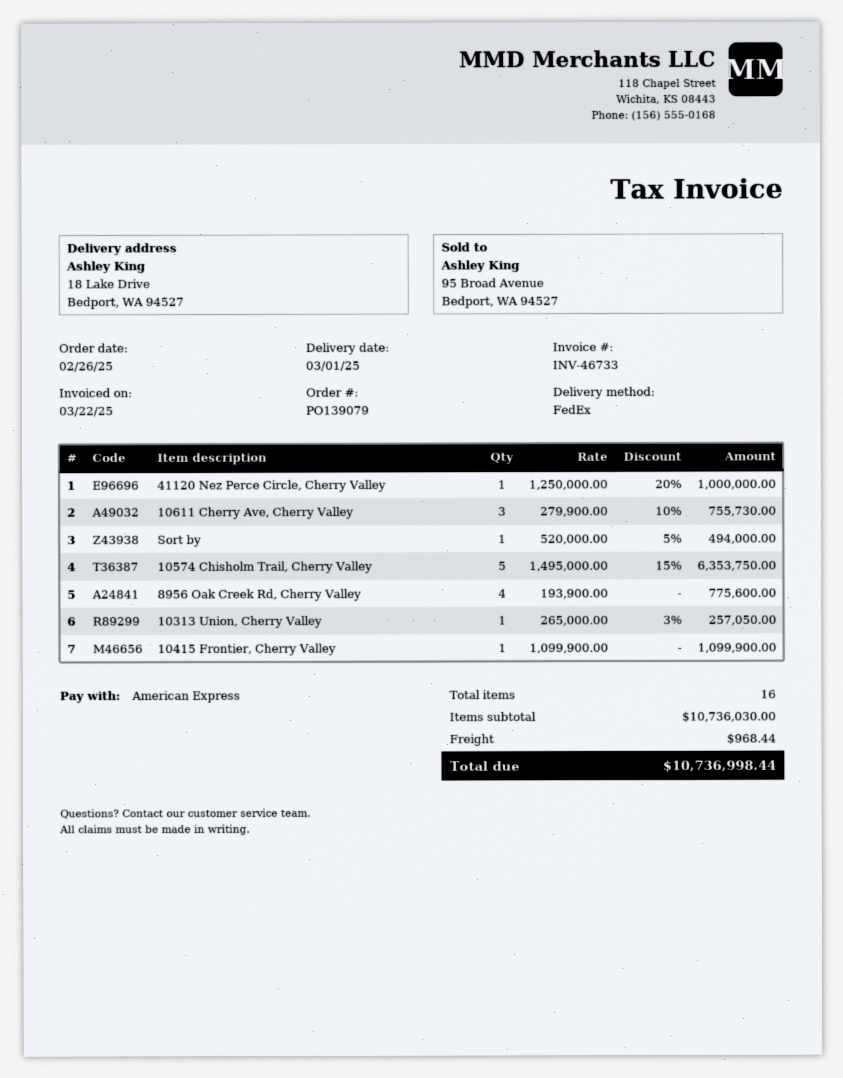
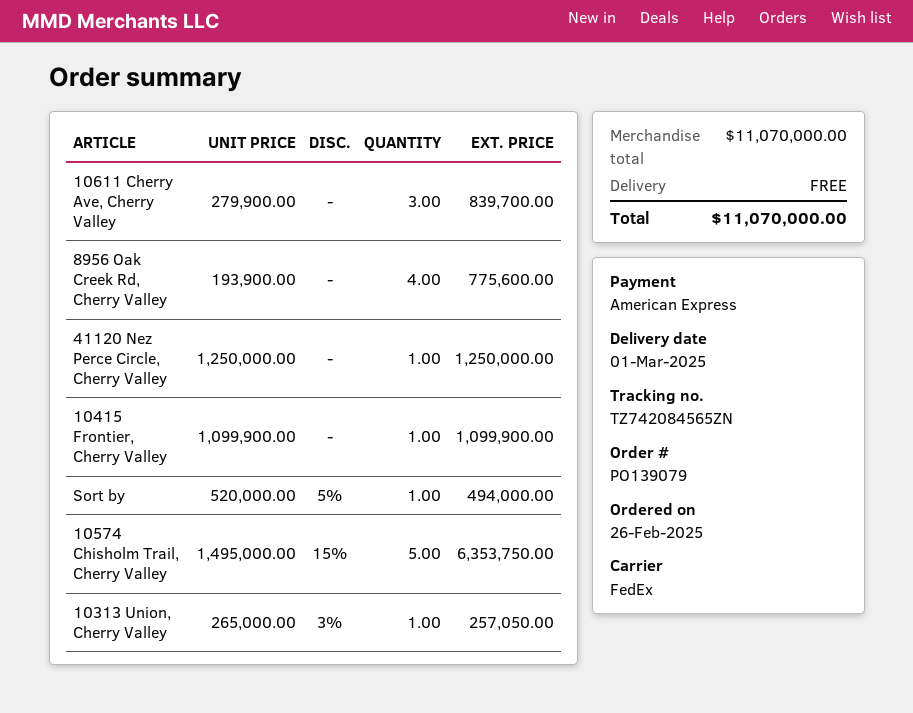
41120 Nez Perce Circle, Cherry Valley: 1 x 1250000.00 - 20% = 1000000.00 -> 1 x 1250000.00 = 1250000.00
10611 Cherry Ave, Cherry Valley: 3 x 279900.00 - 10% = 755730.00 -> 3 x 279900.00 = 839700.00
subtotal: 10736030.00 -> 11070000.00
shipping: 968.44 -> 0.00
total: 10736998.44 -> 11070000.00

